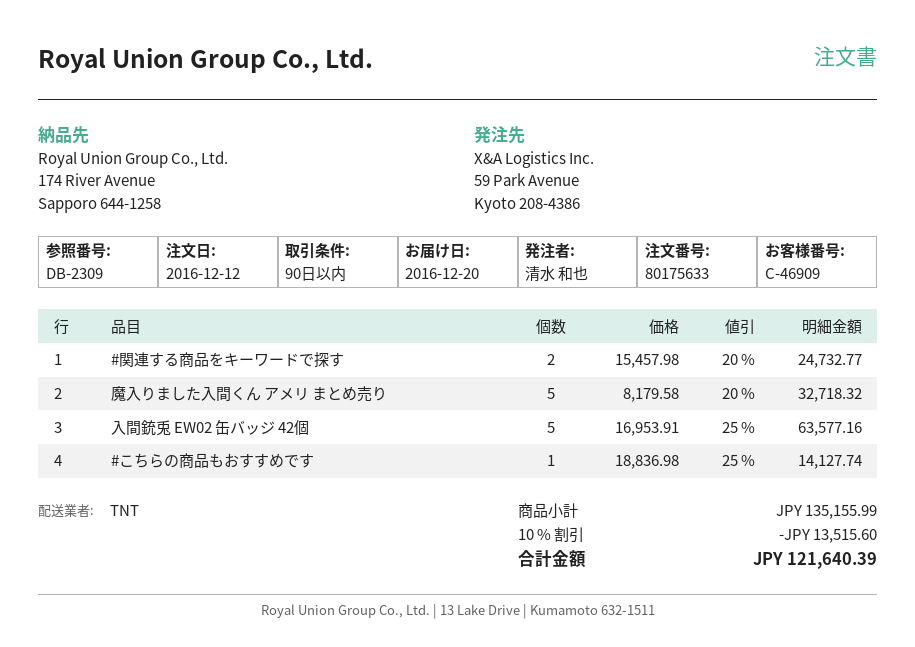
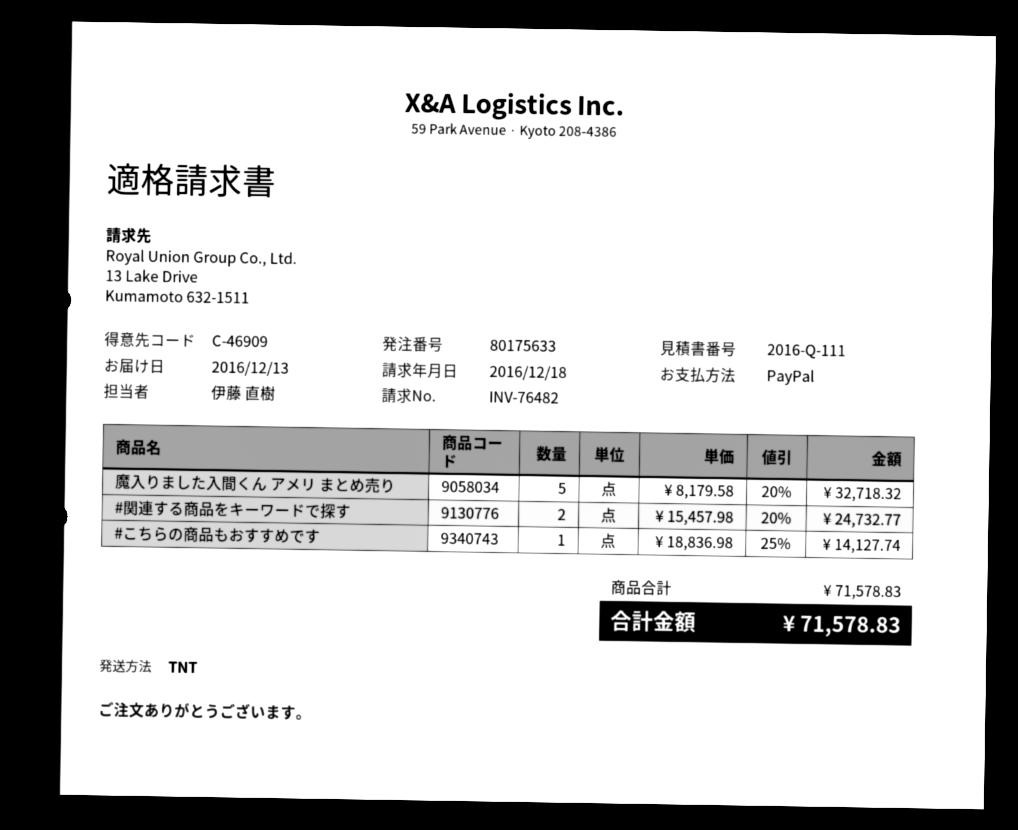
delivery date: 2016-12-20 -> 2016-12-13
入間銃兎 EW02 缶バッジ 42個: 5 x 16953.91 - 25% = 63577.16 -> none
subtotal: 135155.99 -> 71578.83
discount: 10% = 13515.60 -> none
total: 121640.39 -> 71578.83

